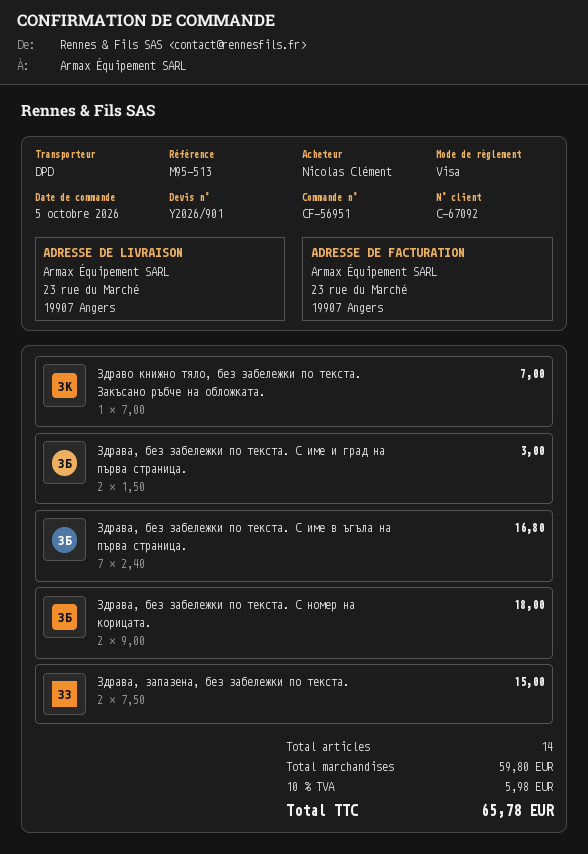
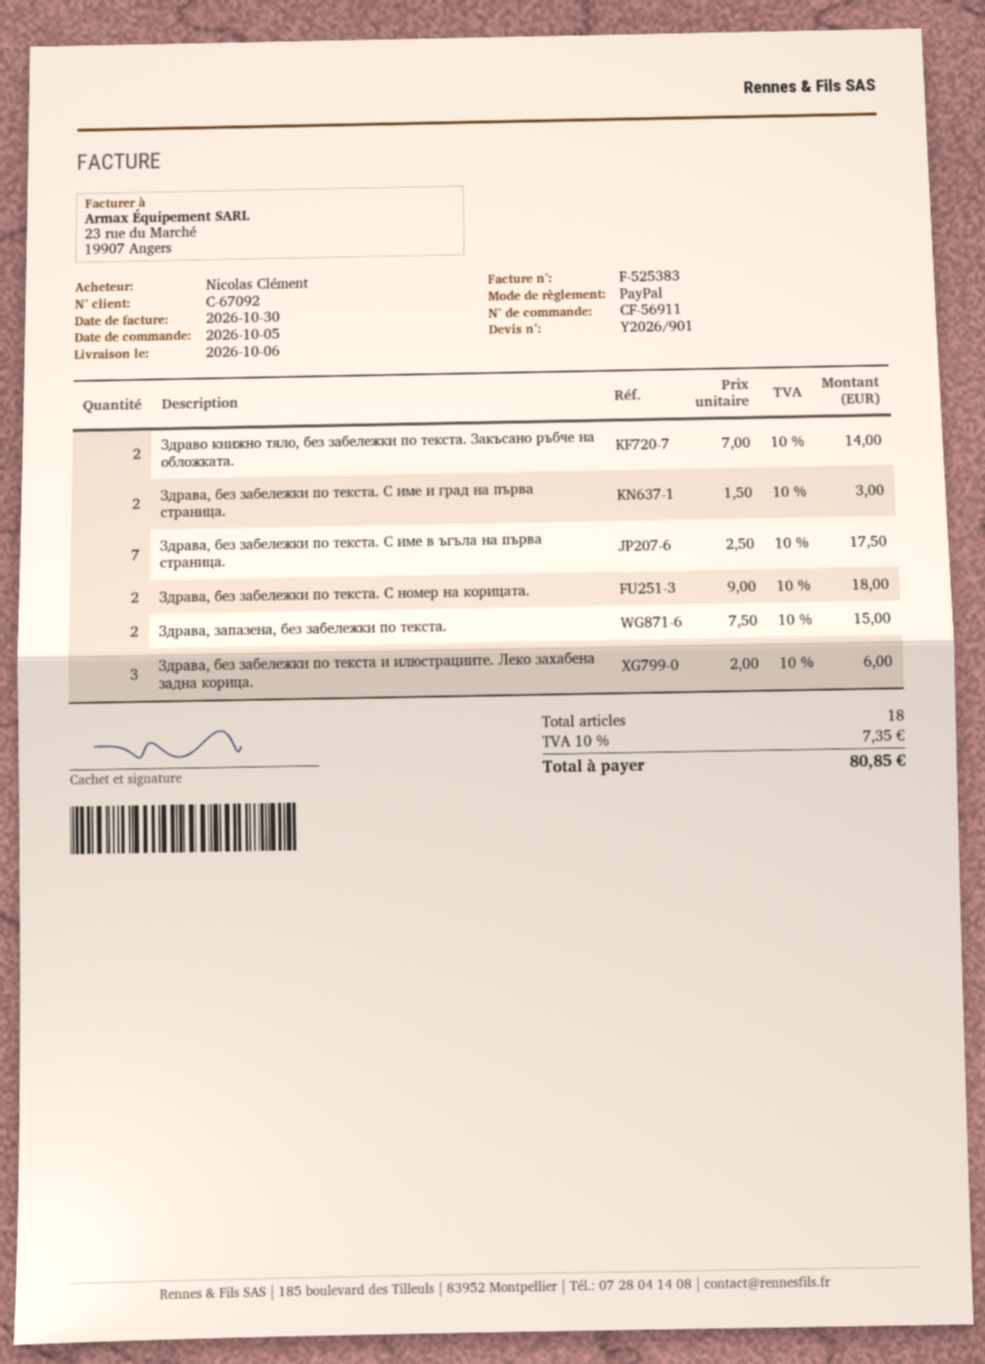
order number: CF-56951 -> CF-56911
payment method: Visa -> PayPal
Здраво книжно тяло, без забележки по текста. Закъсано ръбче на обложката.: 1 x 7.00 = 7.00 -> 2 x 7.00 = 14.00
Здрава, без забележки по текста. С име в ъгъла на първа страница.: 7 x 2.40 = 16.80 -> 7 x 2.50 = 17.50
Здрава, без забележки по текста и илюстрациите. Леко захабена задна корица.: none -> 3 x 2.00 = 6.00
total quantity: 14 -> 18
tax: 10% = 5.98 -> 10% = 7.35
total: 65.78 -> 80.85

